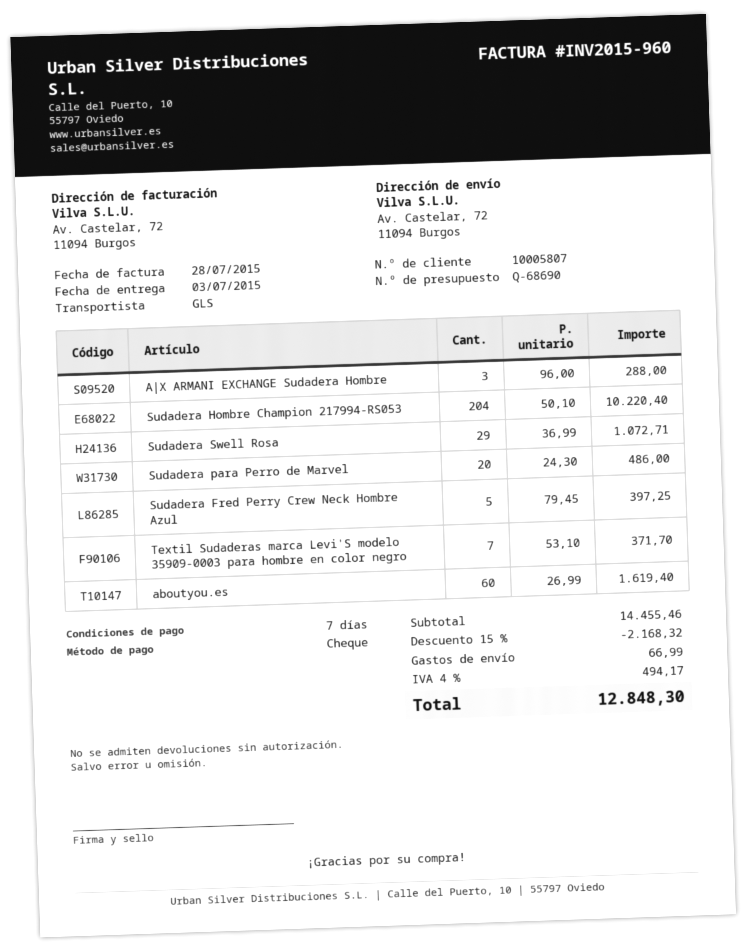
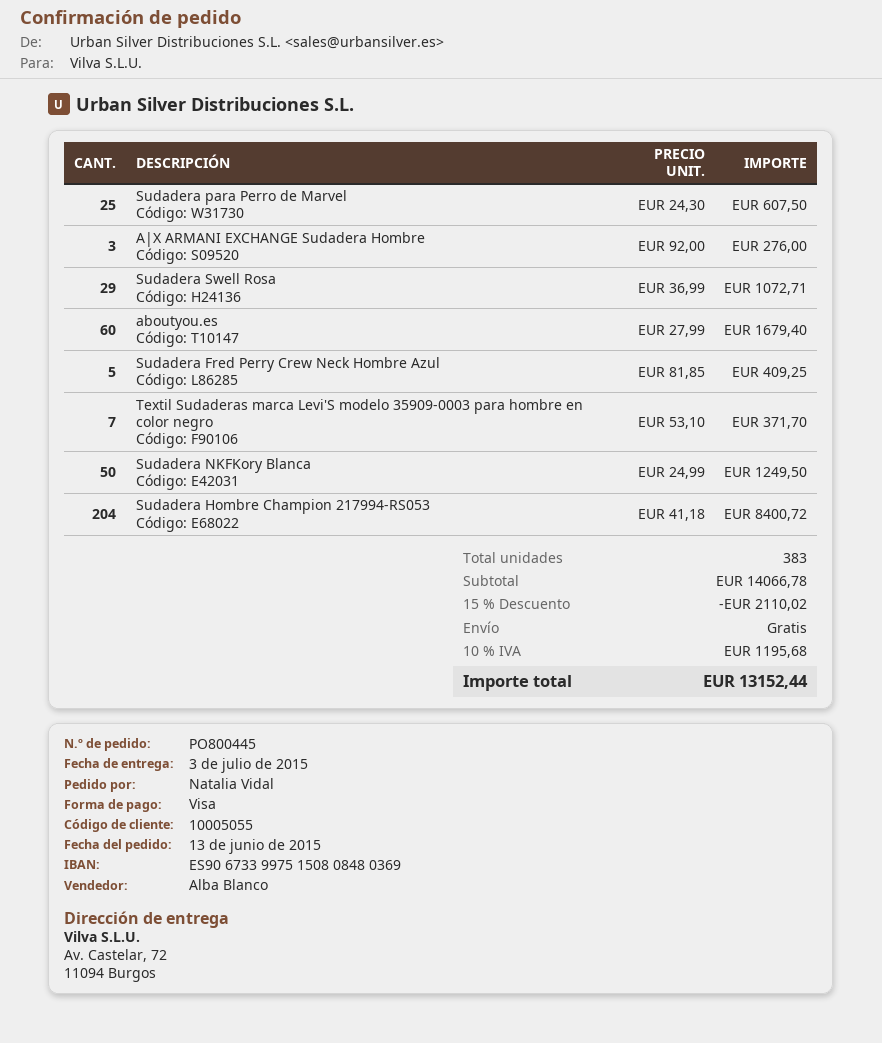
customer number: 10005807 -> 10005055
payment method: cheque -> Visa
A|X ARMANI EXCHANGE Sudadera Hombre: 3 x 96.00 = 288.00 -> 3 x 92.00 = 276.00
Sudadera Hombre Champion 217994-RS053: 204 x 50.10 = 10220.40 -> 204 x 41.18 = 8400.72
Sudadera para Perro de Marvel: 20 x 24.30 = 486.00 -> 25 x 24.30 = 607.50
Sudadera Fred Perry Crew Neck Hombre Azul: 5 x 79.45 = 397.25 -> 5 x 81.85 = 409.25
aboutyou.es: 60 x 26.99 = 1619.40 -> 60 x 27.99 = 1679.40
Sudadera NKFKory Blanca: none -> 50 x 24.99 = 1249.50
subtotal: 14455.46 -> 14066.78
discount: 15% = 2168.32 -> 15% = 2110.02
shipping: 66.99 -> 0.00
tax: 4% = 494.17 -> 10% = 1195.68
total: 12848.30 -> 13152.44

